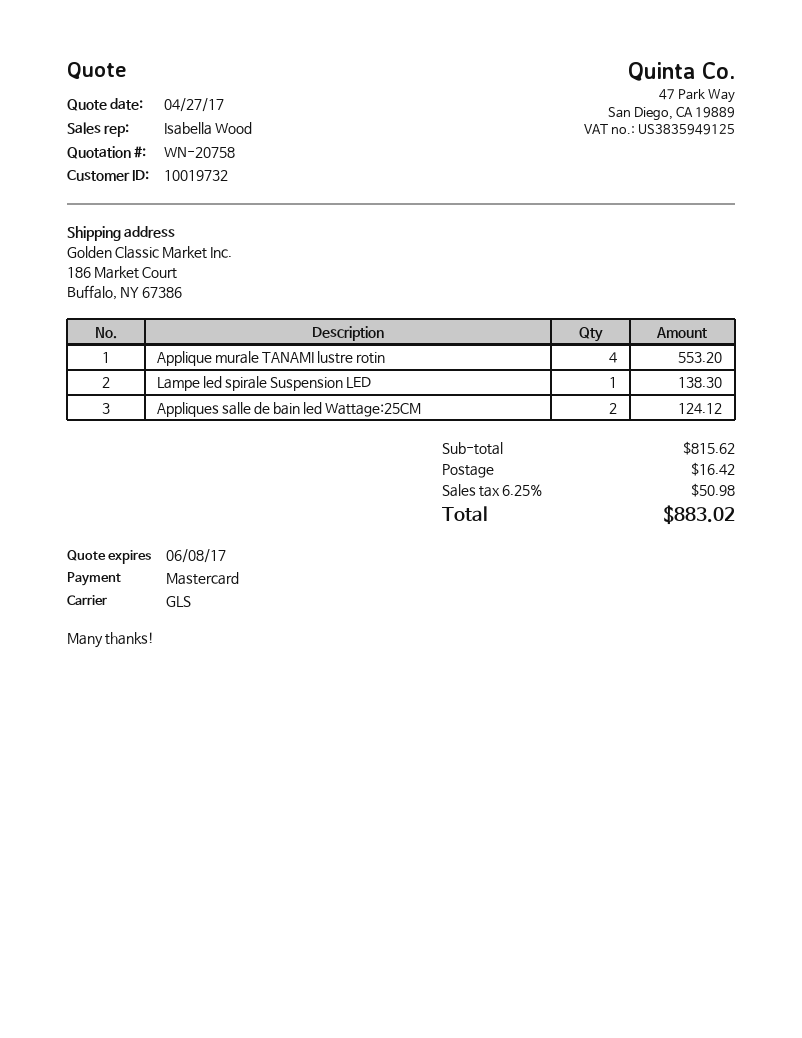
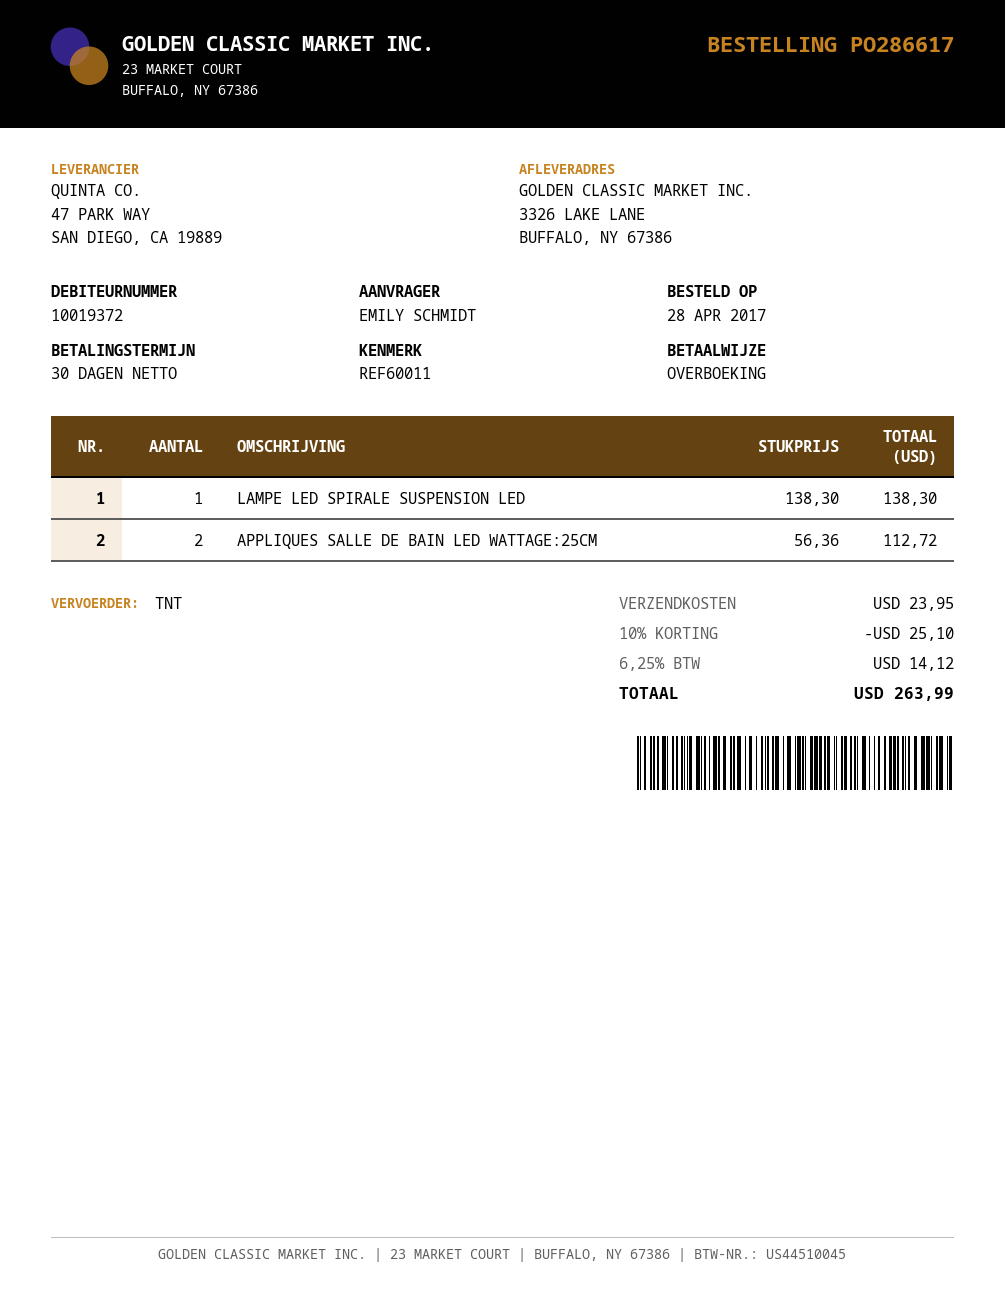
customer number: 10019732 -> 10019372
payment method: Mastercard -> bank transfer
shipping method: GLS -> TNT
ship to: 186 Market Court, Buffalo, NY 67386 -> 3326 LAKE LANE, BUFFALO, NY 67386
Applique murale TANAMI lustre rotin: 4 for 553.20 -> none
Appliques salle de bain led Wattage:25CM: 2 for 124.12 -> 2 for 112.72
discount: none -> 10% = 25.10
shipping: 16.42 -> 23.95
tax: 6.25% = 50.98 -> 6.25% = 14.12
total: 883.02 -> 263.99

